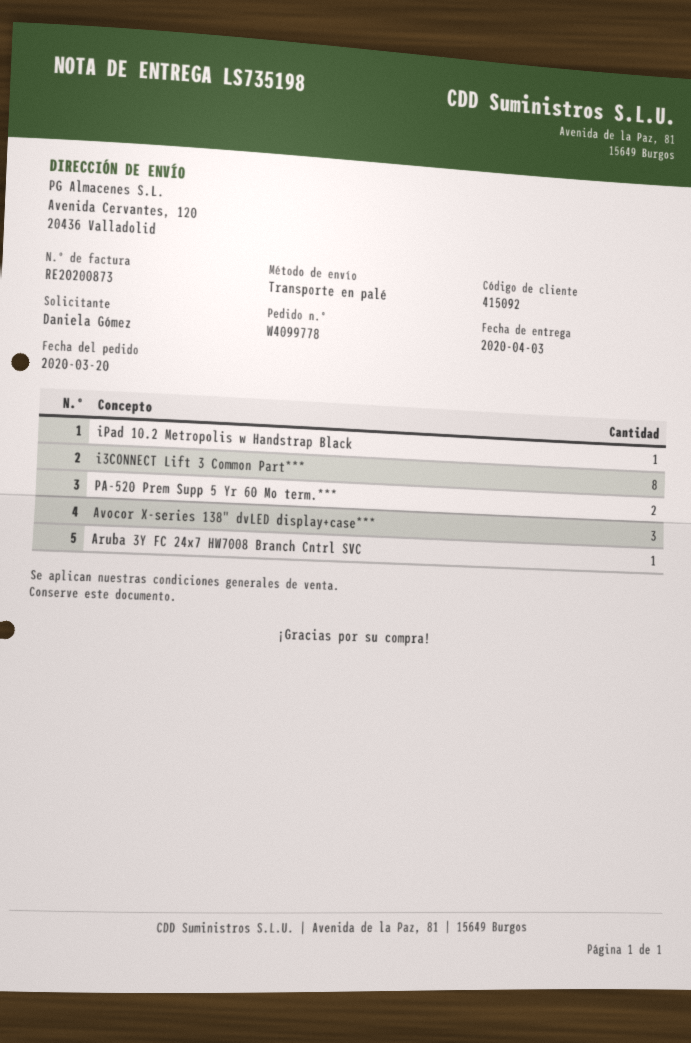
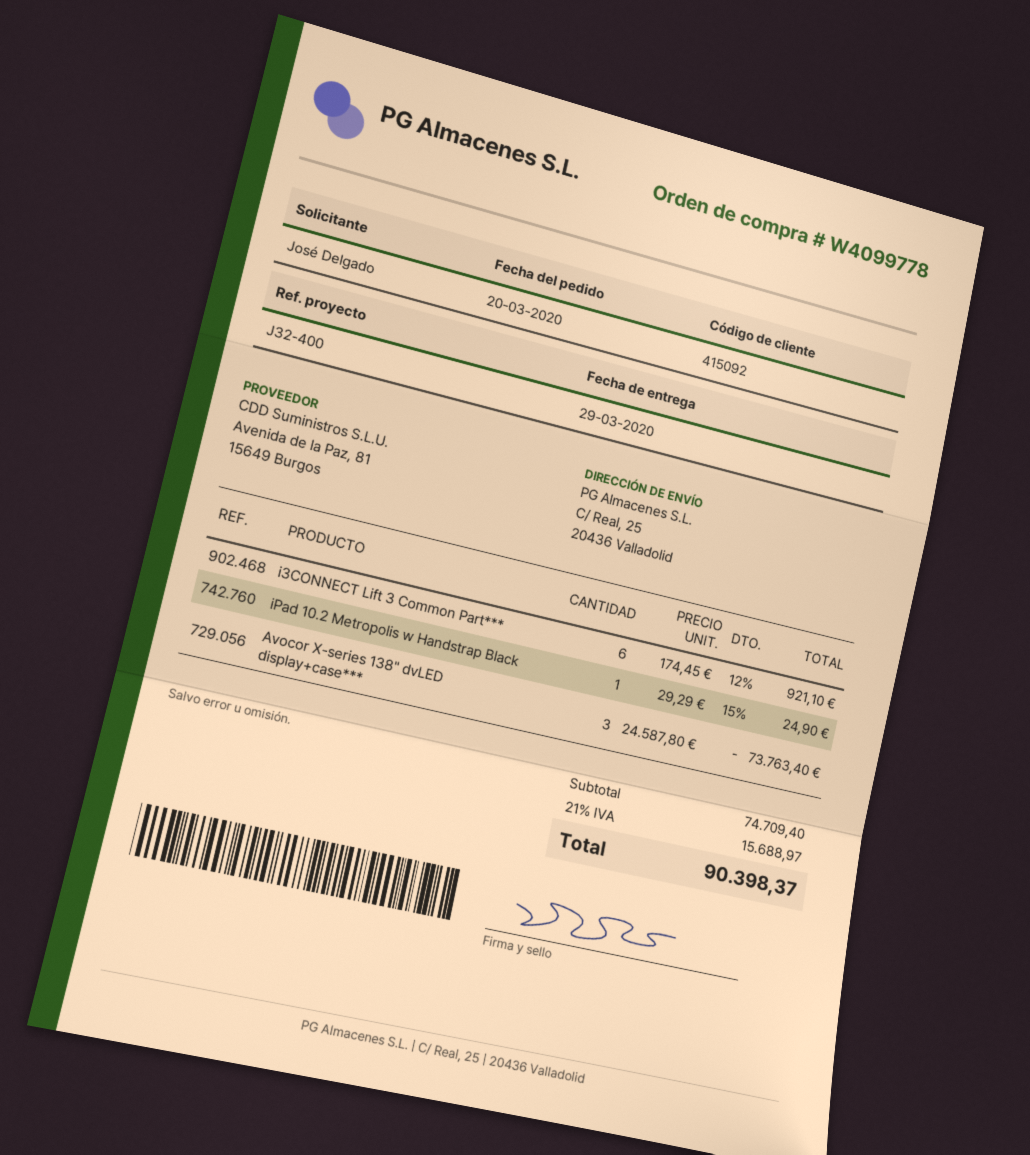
delivery date: 2020-04-03 -> 2020-03-29
ordered by: Daniela Gómez -> José Delgado
ship to: Avenida Cervantes, 120, 20436 Valladolid -> C/ Real, 25, 20436 Valladolid
i3CONNECT Lift 3 Common Part***: 8 -> 6
PA-520 Prem Supp 5 Yr 60 Mo term.***: 2 -> none
Aruba 3Y FC 24x7 HW7008 Branch Cntrl SVC: 1 -> none

